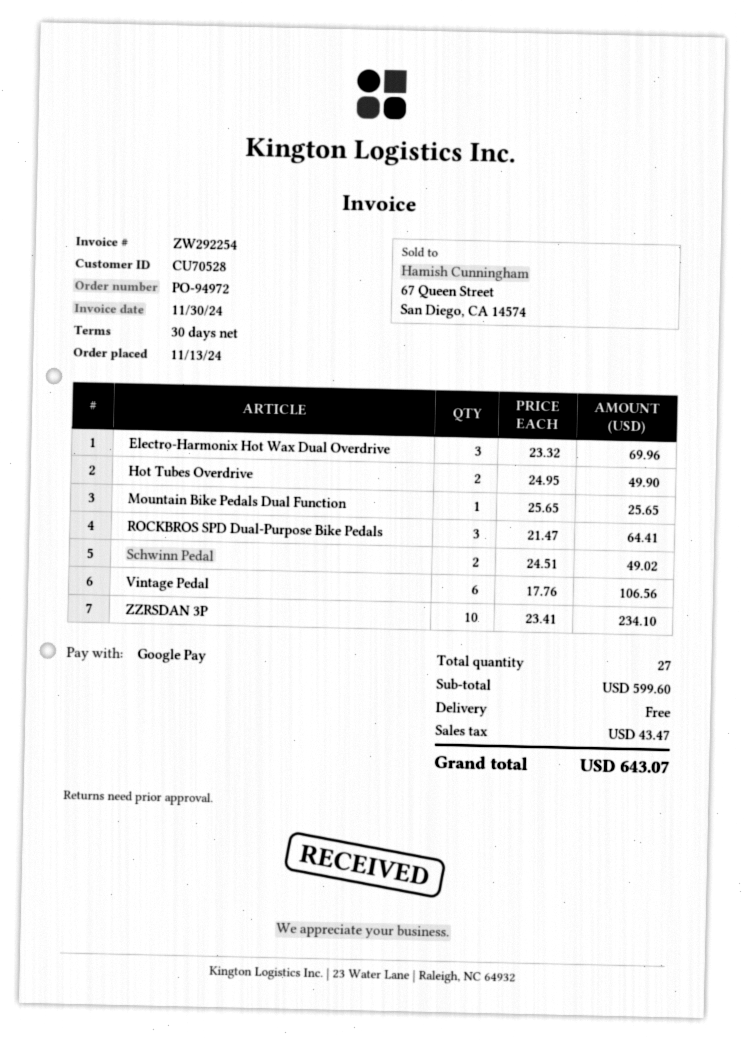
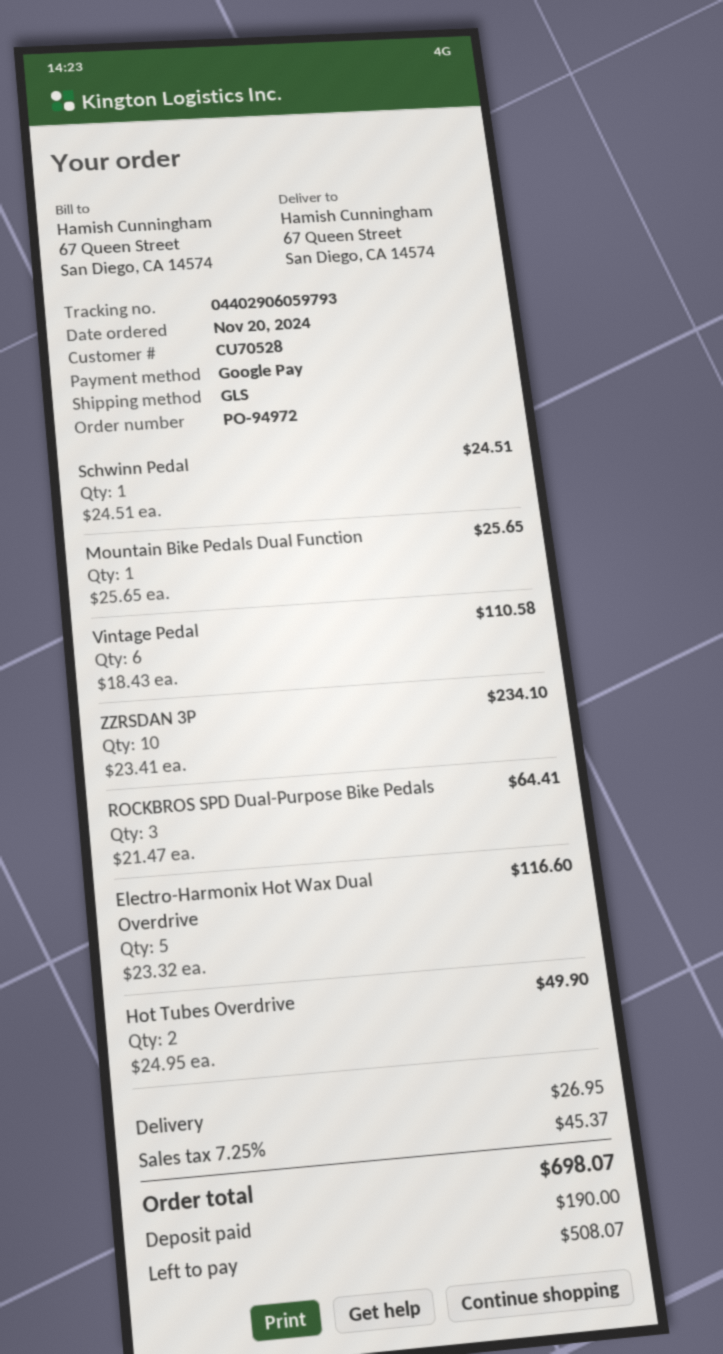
order date: 2024-11-13 -> 2024-11-20
Electro-Harmonix Hot Wax Dual Overdrive: 3 x 23.32 = 69.96 -> 5 x 23.32 = 116.60
Schwinn Pedal: 2 x 24.51 = 49.02 -> 1 x 24.51 = 24.51
Vintage Pedal: 6 x 17.76 = 106.56 -> 6 x 18.43 = 110.58
shipping: 0.00 -> 26.95
tax: 43.47 -> 45.37
total: 643.07 -> 698.07

